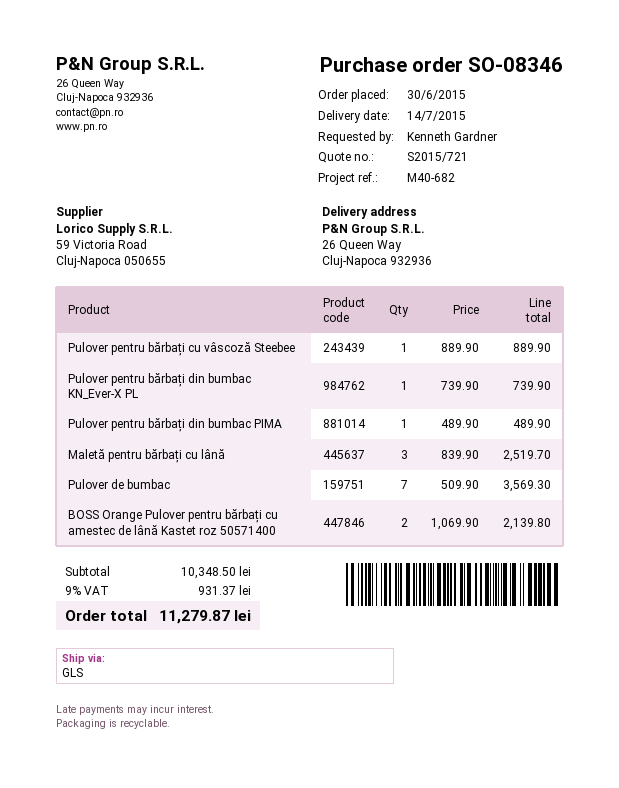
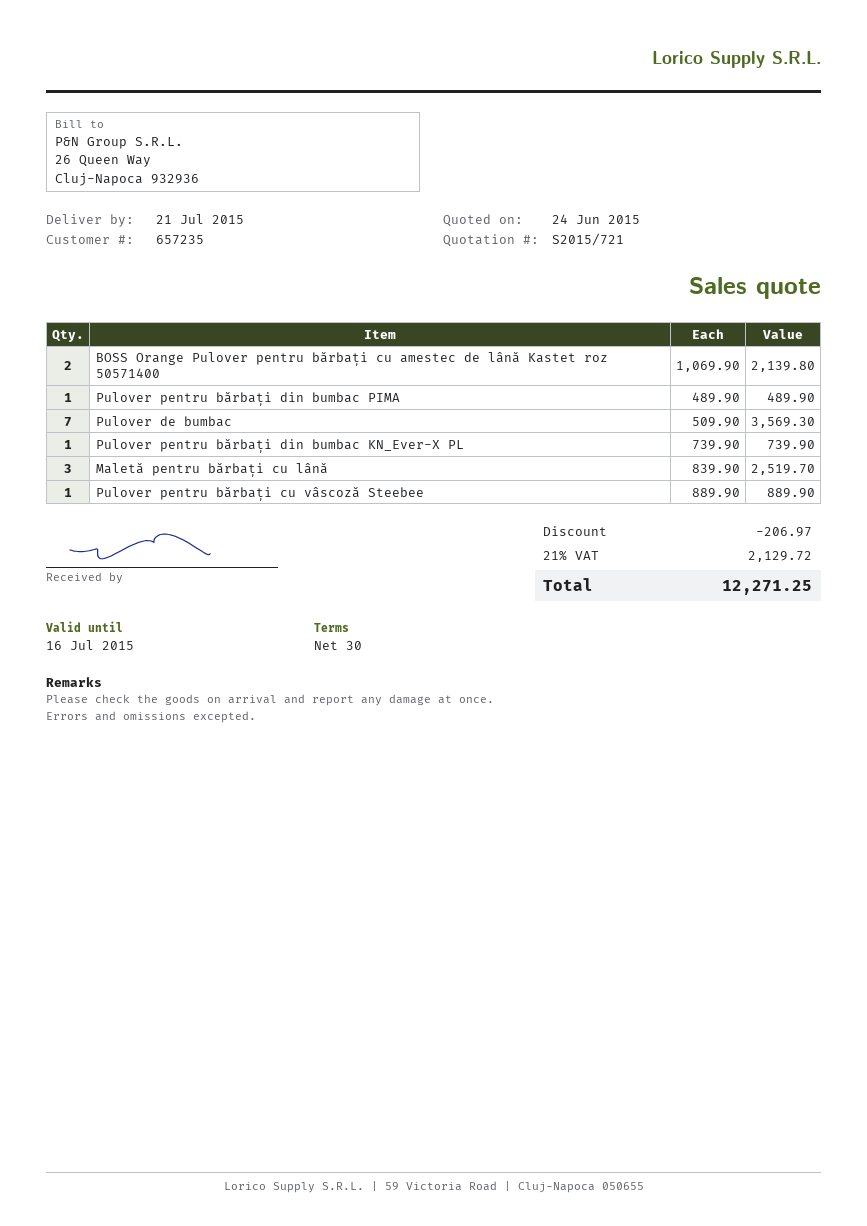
delivery date: 2015-07-14 -> 2015-07-21
discount: none -> 206.97
tax: 9% = 931.37 -> 21% = 2129.72
total: 11279.87 -> 12271.25

